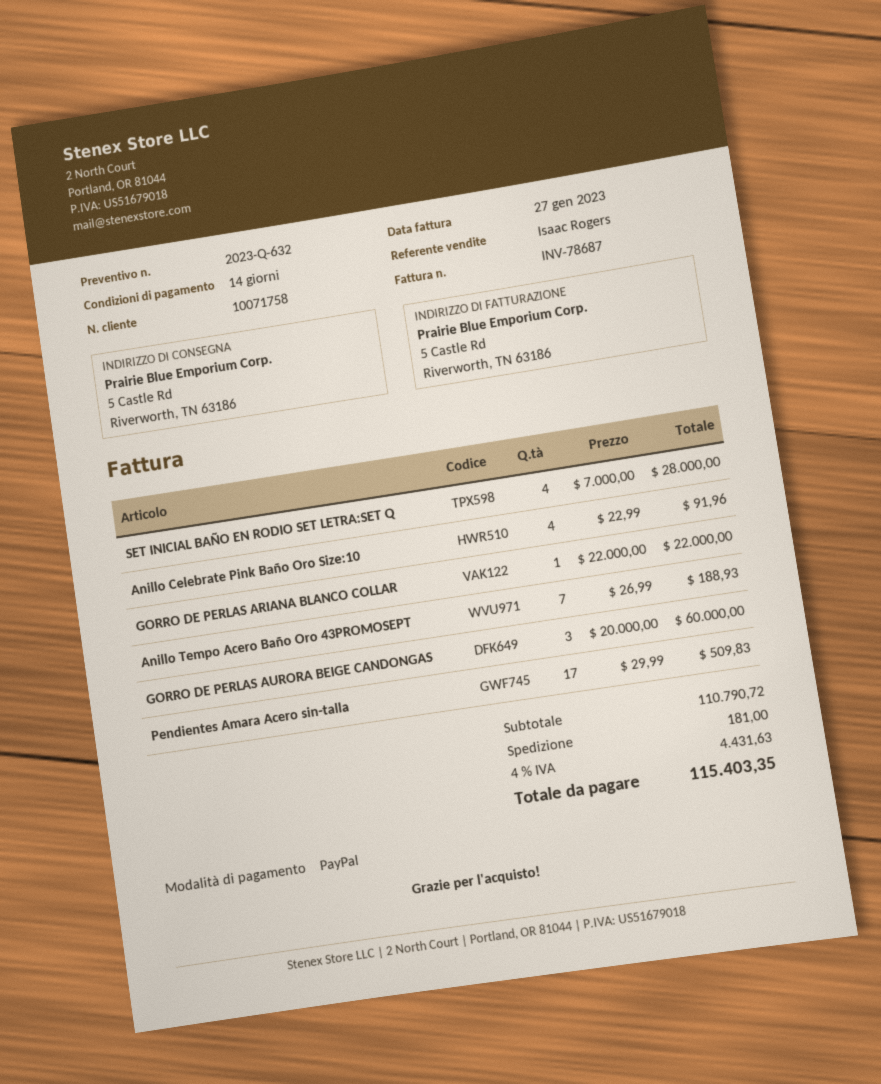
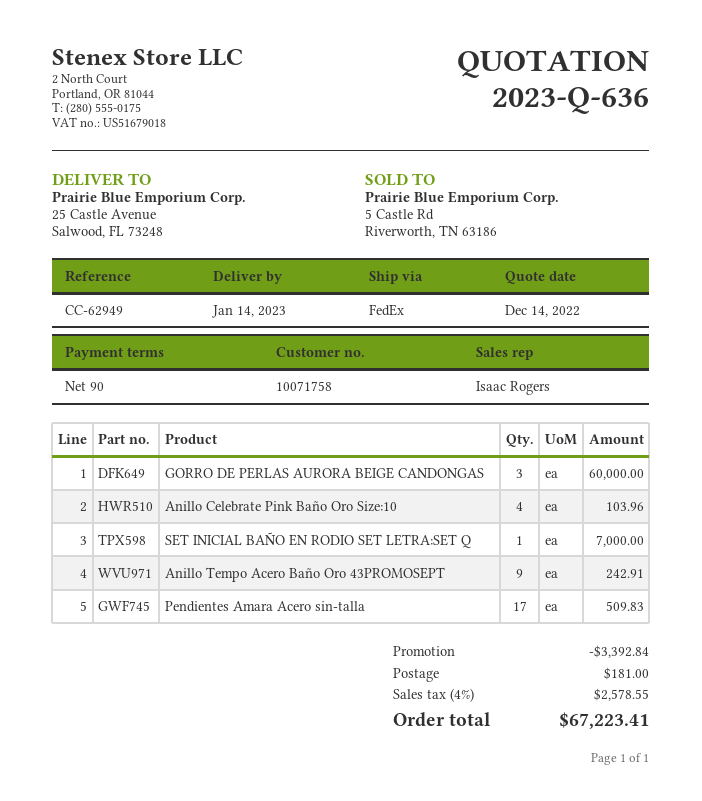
quote number: 2023-Q-632 -> 2023-Q-636
payment terms: 14 days -> 90 days
ship to: 5 Castle Rd, Riverworth, TN 63186 -> 25 Castle Avenue, Salwood, FL 73248
SET INICIAL BAÑO EN RODIO SET LETRA:SET Q: 4 for 28000.00 -> 1 for 7000.00
Anillo Celebrate Pink Baño Oro Size:10: 4 for 91.96 -> 4 for 103.96
GORRO DE PERLAS ARIANA BLANCO COLLAR: 1 for 22000.00 -> none
Anillo Tempo Acero Baño Oro 43PROMOSEPT: 7 for 188.93 -> 9 for 242.91
discount: none -> 3392.84
tax: 4% = 4431.63 -> 4% = 2578.55
total: 115403.35 -> 67223.41

